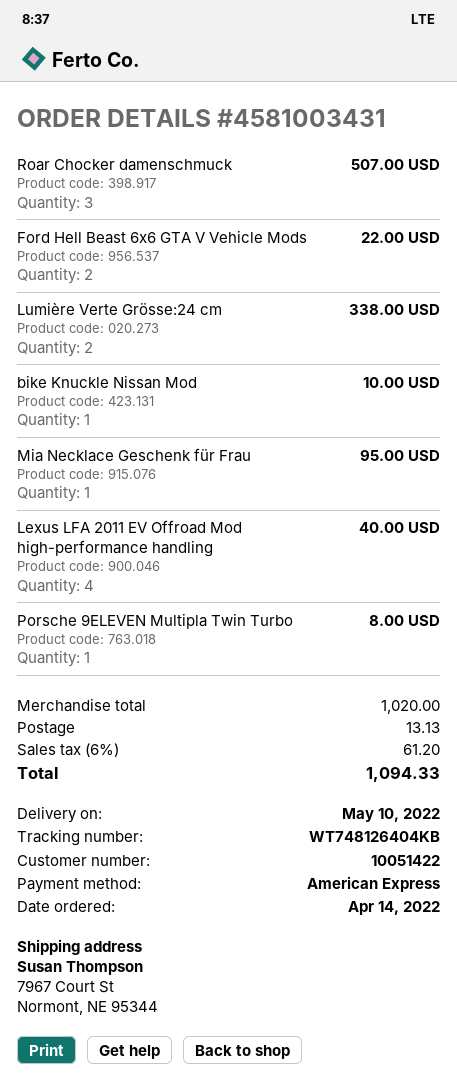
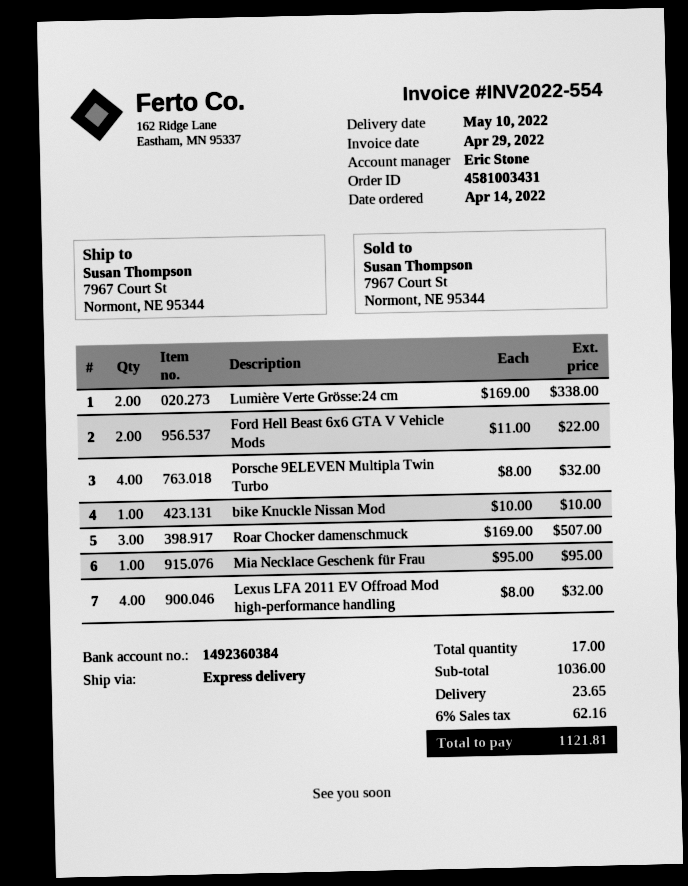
Lexus LFA 2011 EV Offroad Mod high-performance handling: 4 for 40.00 -> 4 for 32.00
Porsche 9ELEVEN Multipla Twin Turbo: 1 for 8.00 -> 4 for 32.00
subtotal: 1020.00 -> 1036.00
shipping: 13.13 -> 23.65
tax: 6% = 61.20 -> 6% = 62.16
total: 1094.33 -> 1121.81

